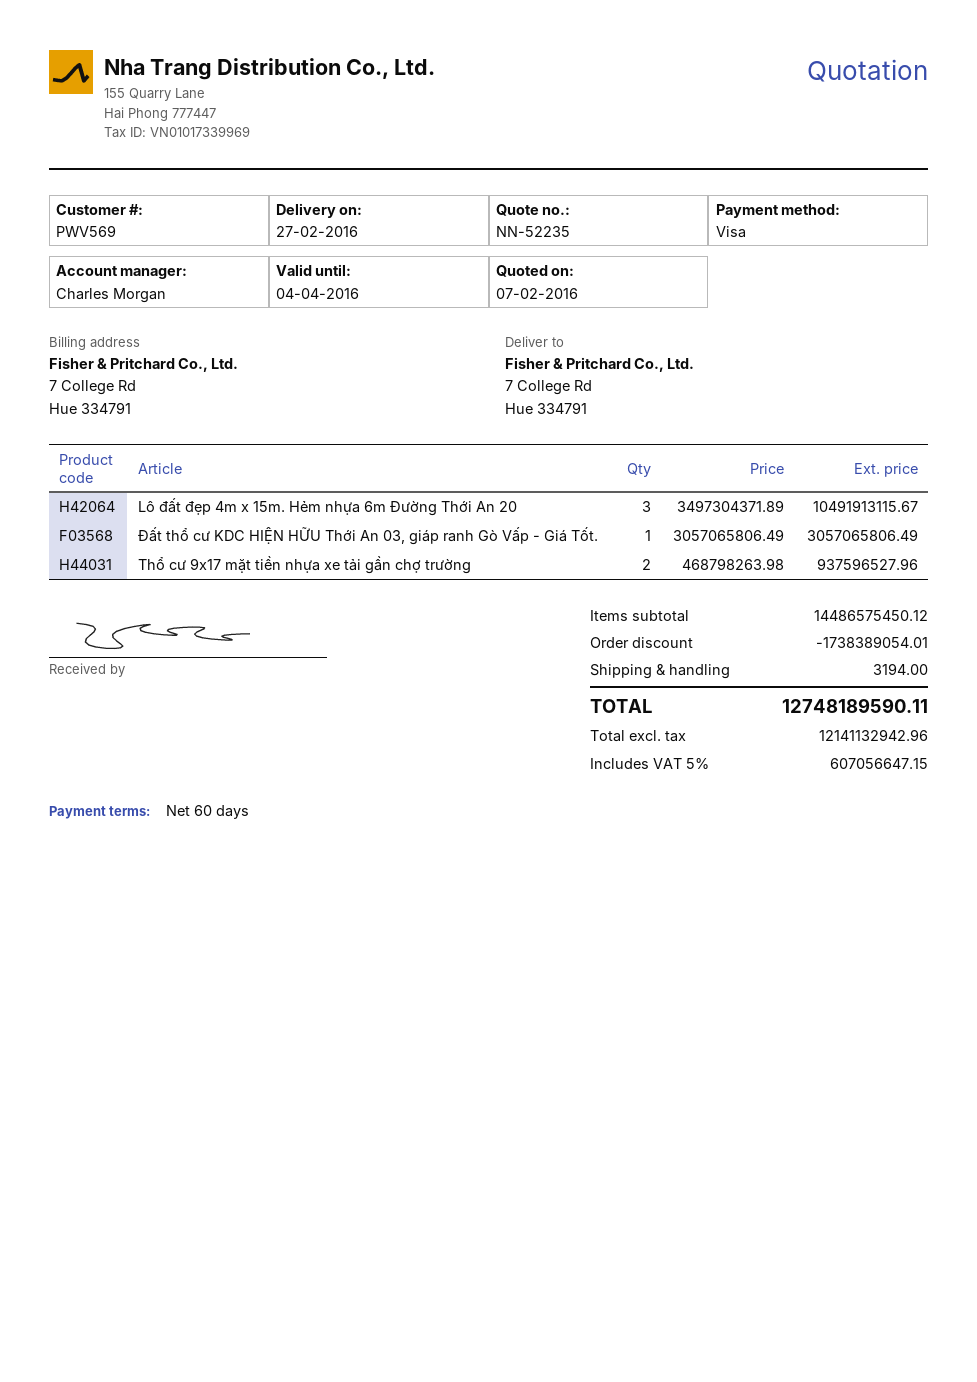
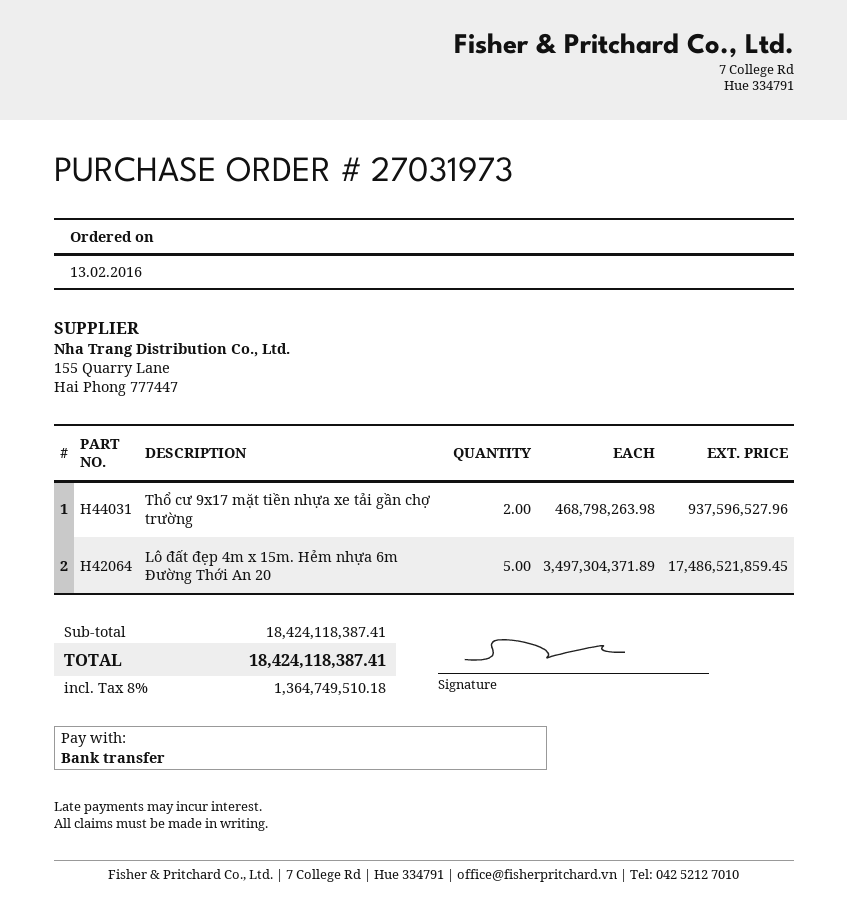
payment method: Visa -> bank transfer
Lô đất đẹp 4m x 15m. Hẻm nhựa 6m Đường Thới An 20: 3 x 3497304371.89 = 10491913115.67 -> 5 x 3497304371.89 = 17486521859.45
Đất thổ cư KDC HIỆN HỮU Thới An 03, giáp ranh Gò Vấp - Giá Tốt.: 1 x 3057065806.49 = 3057065806.49 -> none
subtotal: 14486575450.12 -> 18424118387.41
discount: 1738389054.01 -> none
shipping: 3194.00 -> none
tax: 5% = 607056647.15 -> 8% = 1364749510.18
total: 12748189590.11 -> 18424118387.41

